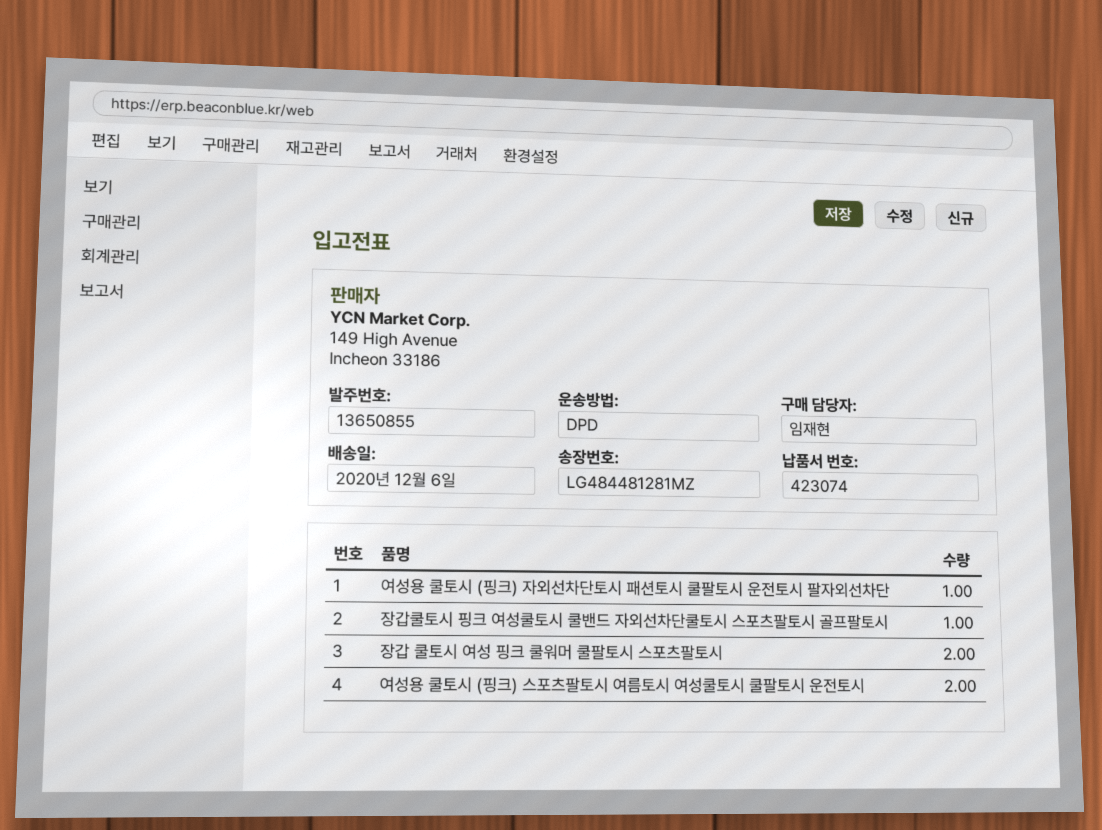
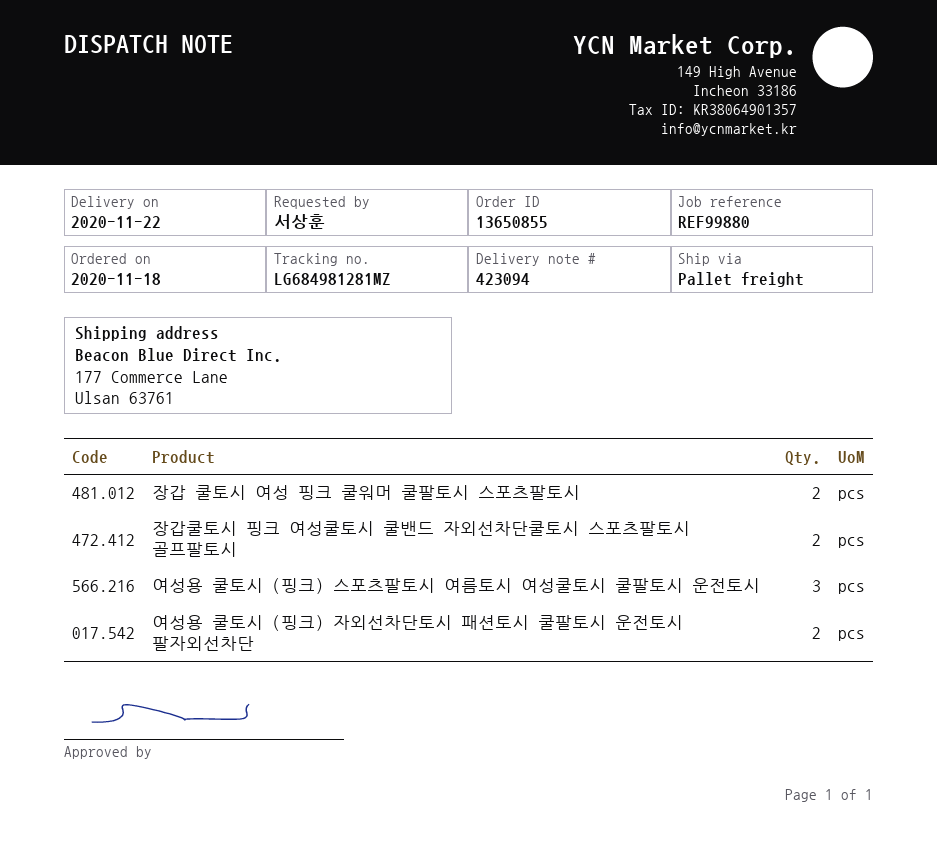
delivery note number: 423074 -> 423094
delivery date: 2020-12-06 -> 2020-11-22
ordered by: 임재현 -> 서상훈
shipping method: DPD -> pallet freight
tracking number: LG484481281MZ -> LG684981281MZ
여성용 쿨토시 (핑크) 자외선차단토시 패션토시 쿨팔토시 운전토시 팔자외선차단: 1 -> 2
장갑쿨토시 핑크 여성쿨토시 쿨밴드 자외선차단쿨토시 스포츠팔토시 골프팔토시: 1 -> 2
여성용 쿨토시 (핑크) 스포츠팔토시 여름토시 여성쿨토시 쿨팔토시 운전토시: 2 -> 3

